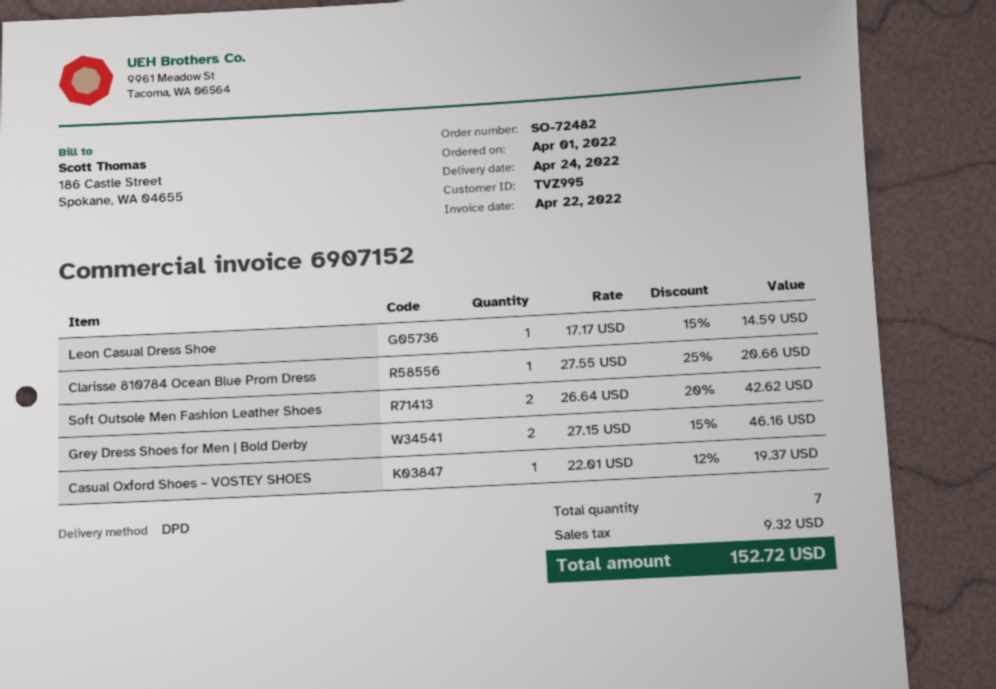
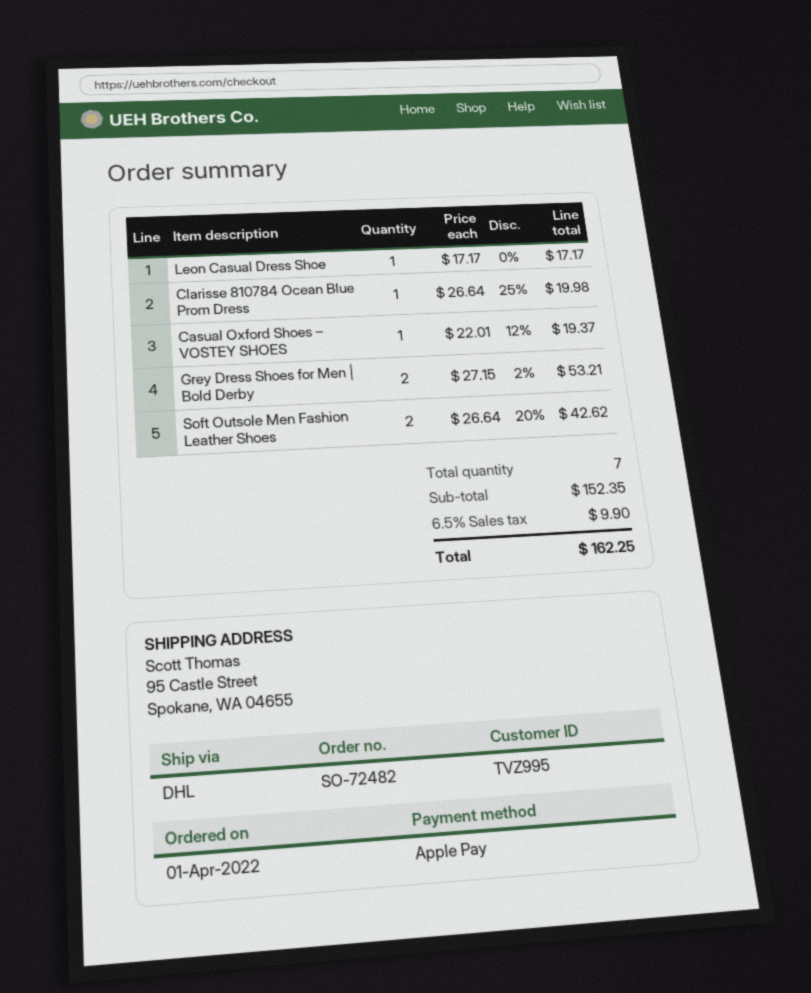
shipping method: DPD -> DHL
Leon Casual Dress Shoe: 1 x 17.17 - 15% = 14.59 -> 1 x 17.17 = 17.17
Clarisse 810784 Ocean Blue Prom Dress: 1 x 27.55 - 25% = 20.66 -> 1 x 26.64 - 25% = 19.98
Grey Dress Shoes for Men | Bold Derby: 2 x 27.15 - 15% = 46.16 -> 2 x 27.15 - 2% = 53.21
tax: 9.32 -> 9.90
total: 152.72 -> 162.25

